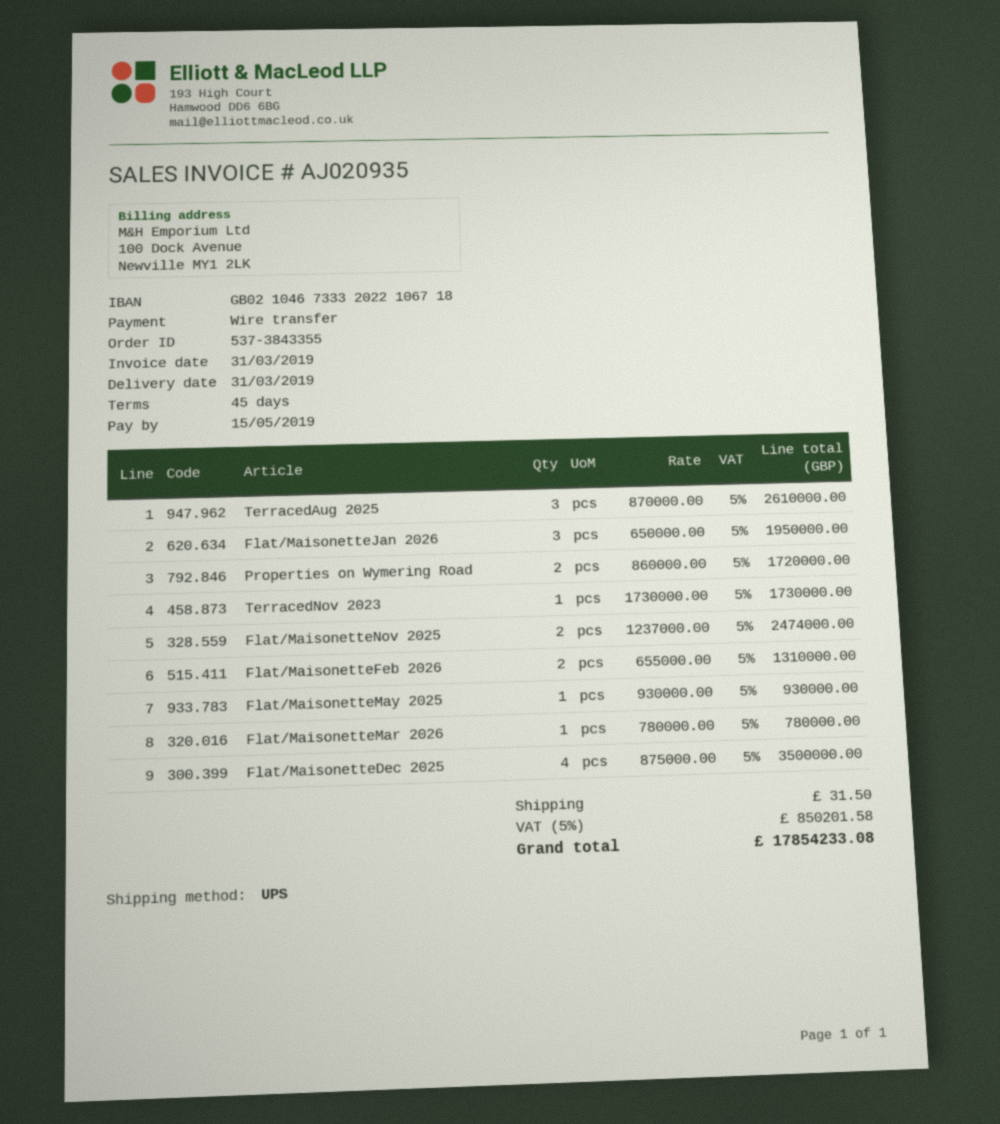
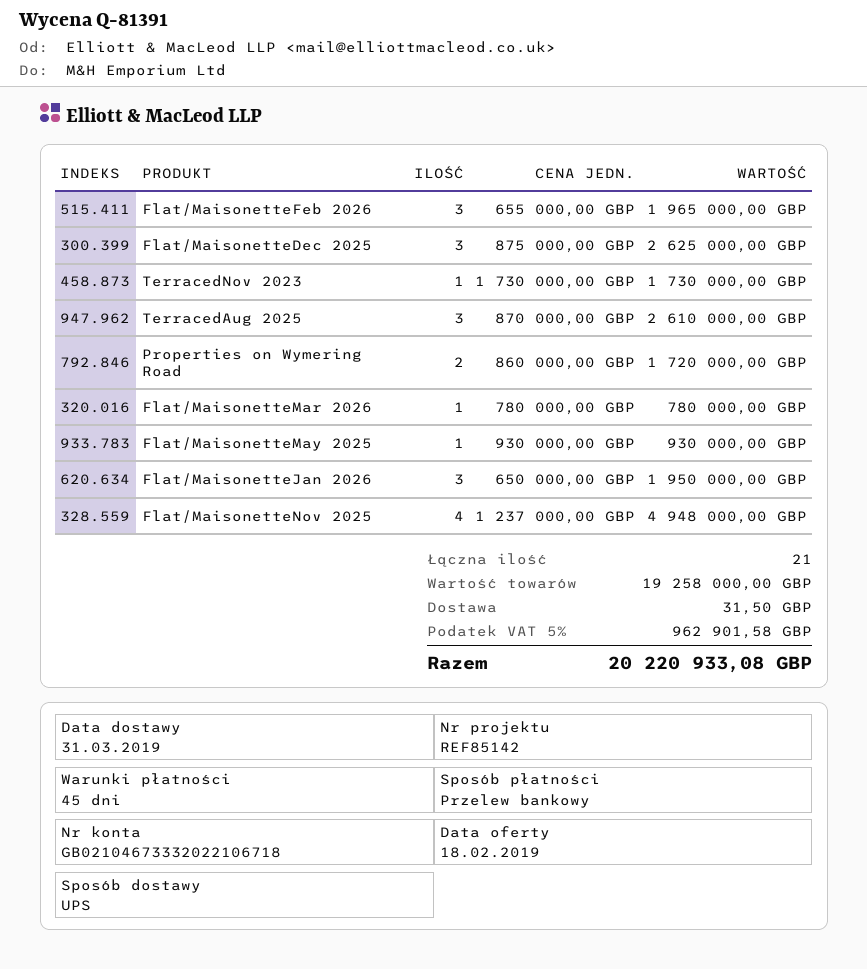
Flat/MaisonetteNov 2025: 2 x 1237000.00 = 2474000.00 -> 4 x 1237000.00 = 4948000.00
Flat/MaisonetteFeb 2026: 2 x 655000.00 = 1310000.00 -> 3 x 655000.00 = 1965000.00
Flat/MaisonetteDec 2025: 4 x 875000.00 = 3500000.00 -> 3 x 875000.00 = 2625000.00
tax: 5% = 850201.58 -> 5% = 962901.58
total: 17854233.08 -> 20220933.08

